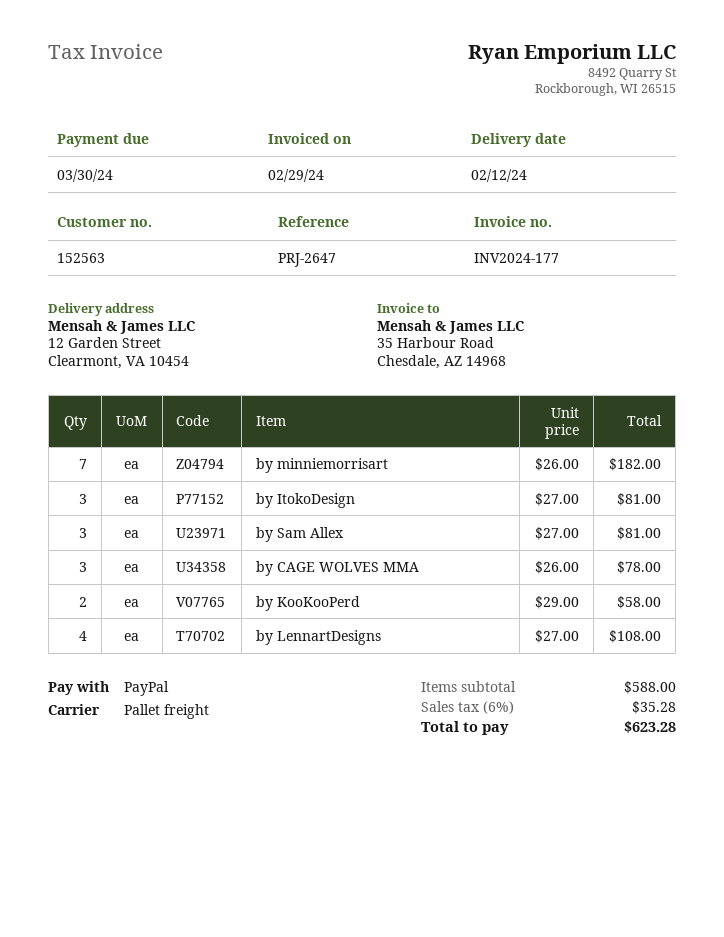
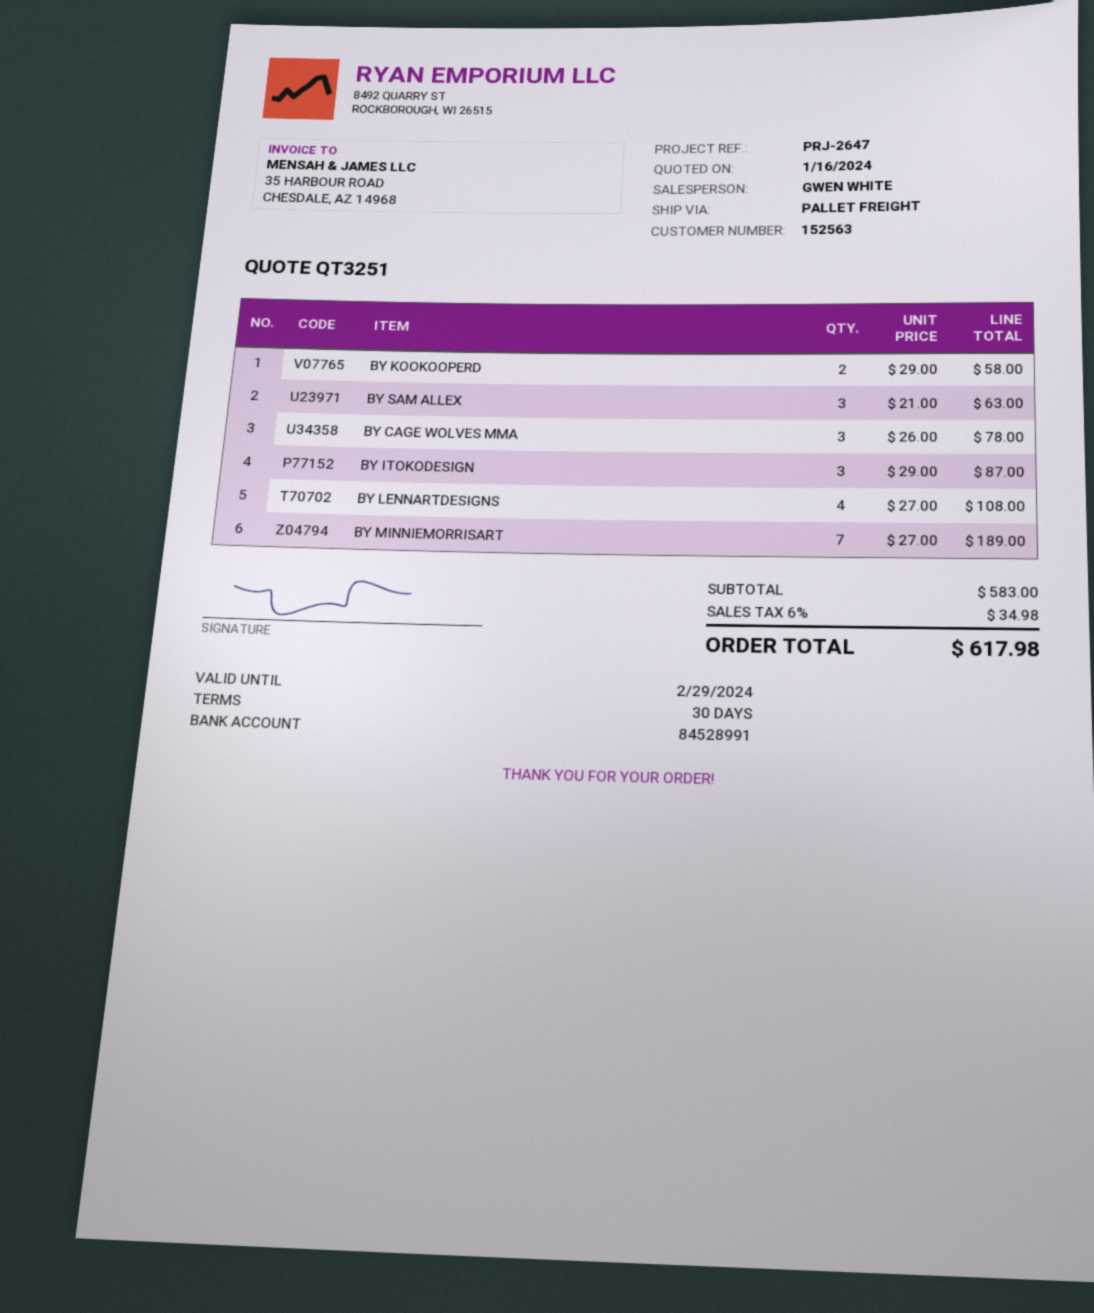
by minniemorrisart: 7 x 26.00 = 182.00 -> 7 x 27.00 = 189.00
by ItokoDesign: 3 x 27.00 = 81.00 -> 3 x 29.00 = 87.00
by Sam Allex: 3 x 27.00 = 81.00 -> 3 x 21.00 = 63.00
subtotal: 588.00 -> 583.00
tax: 6% = 35.28 -> 6% = 34.98
total: 623.28 -> 617.98

